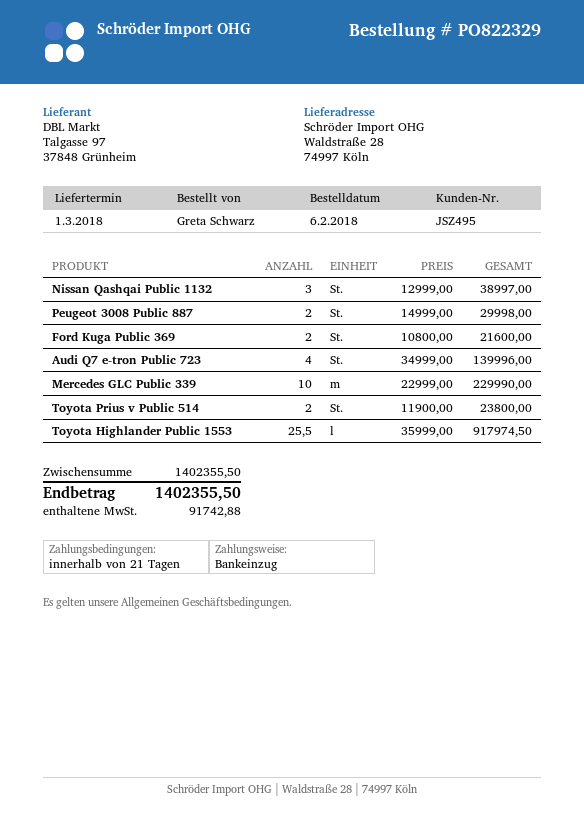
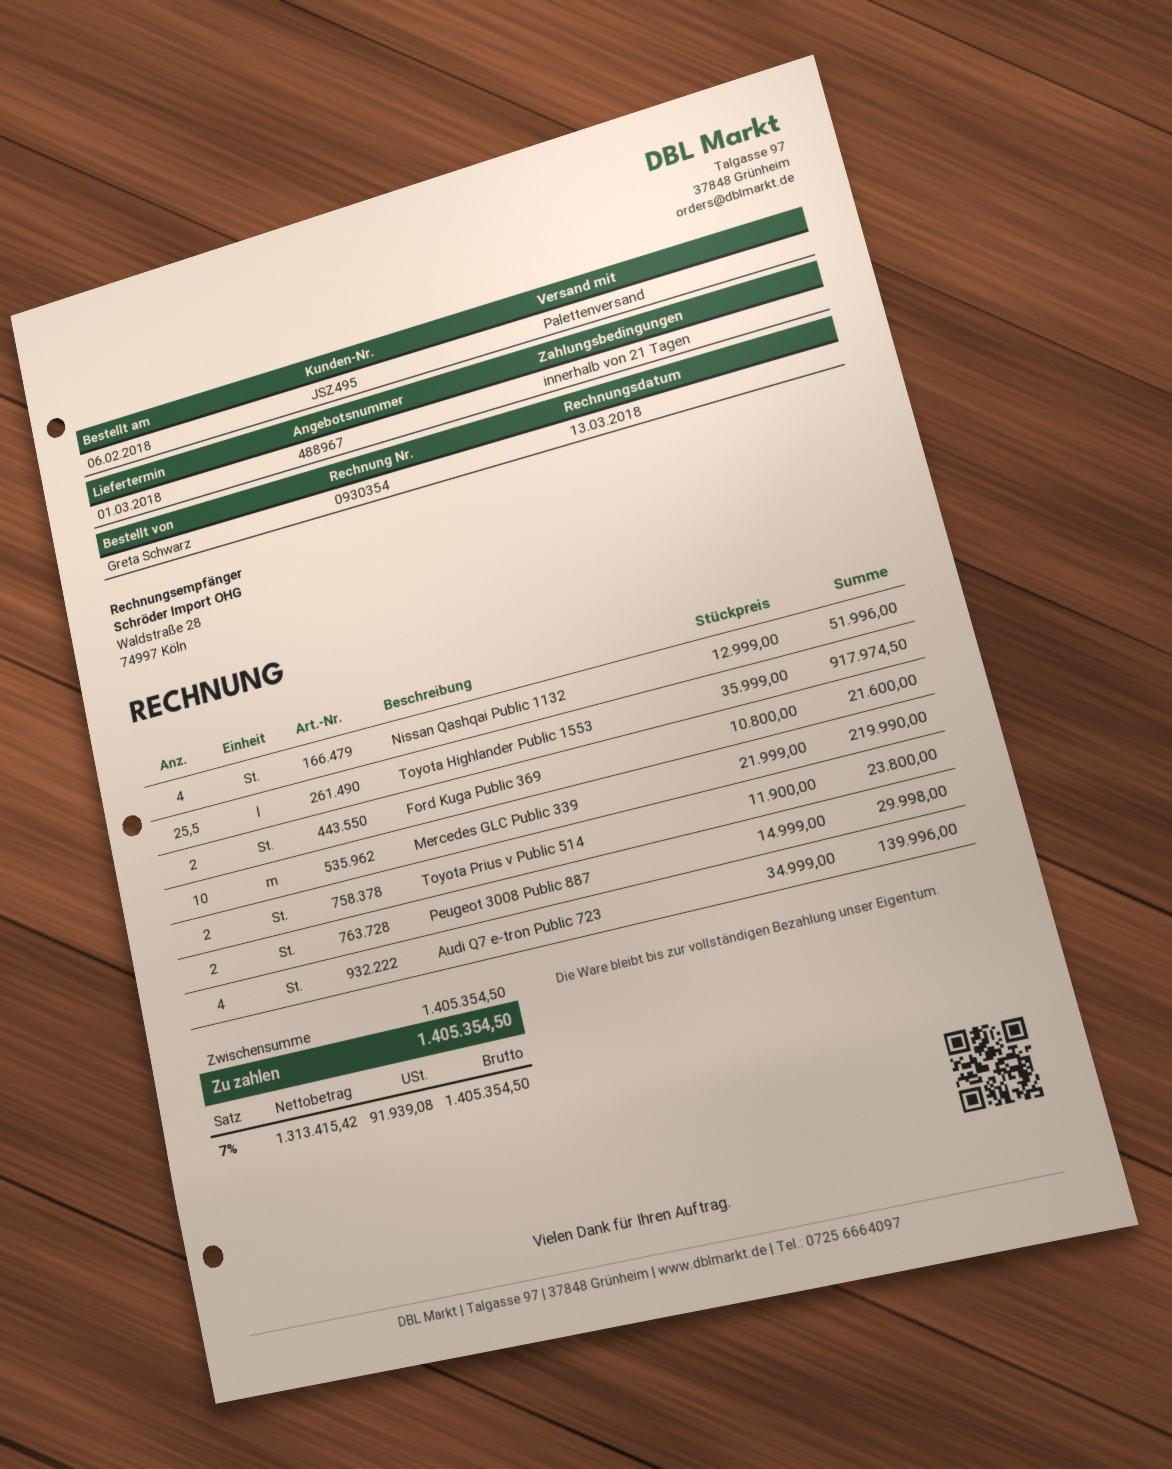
Nissan Qashqai Public 1132: 3 x 12999.00 = 38997.00 -> 4 x 12999.00 = 51996.00
Mercedes GLC Public 339: 10 x 22999.00 = 229990.00 -> 10 x 21999.00 = 219990.00
subtotal: 1402355.50 -> 1405354.50
tax: 91742.88 -> 91939.08
total: 1402355.50 -> 1405354.50

